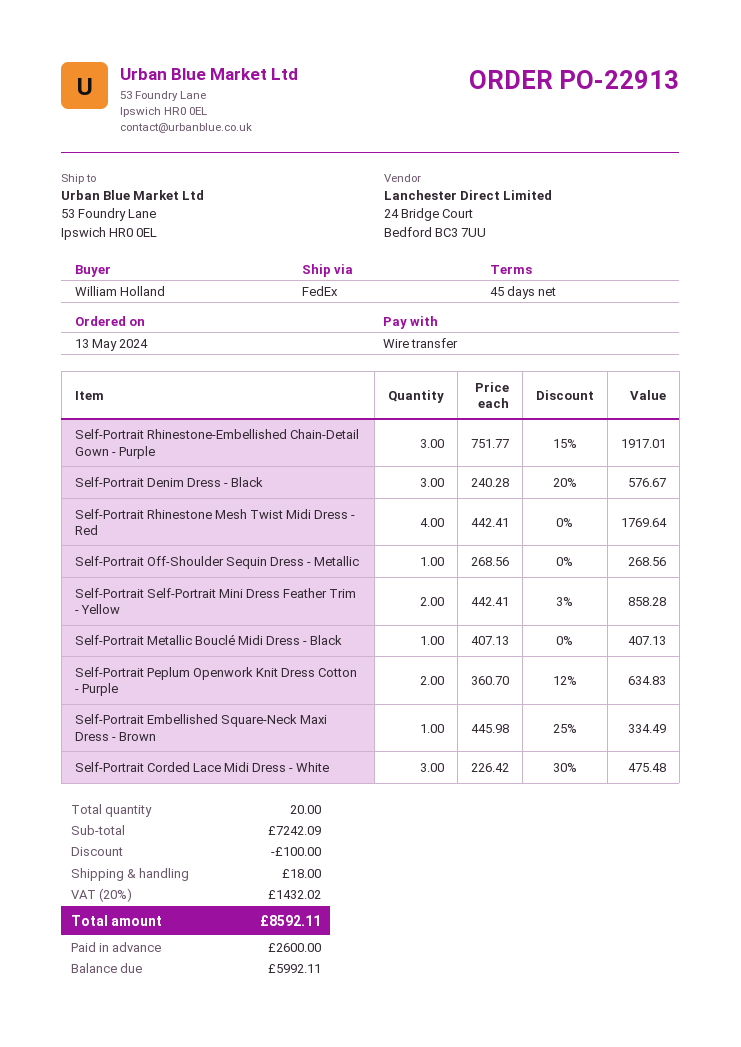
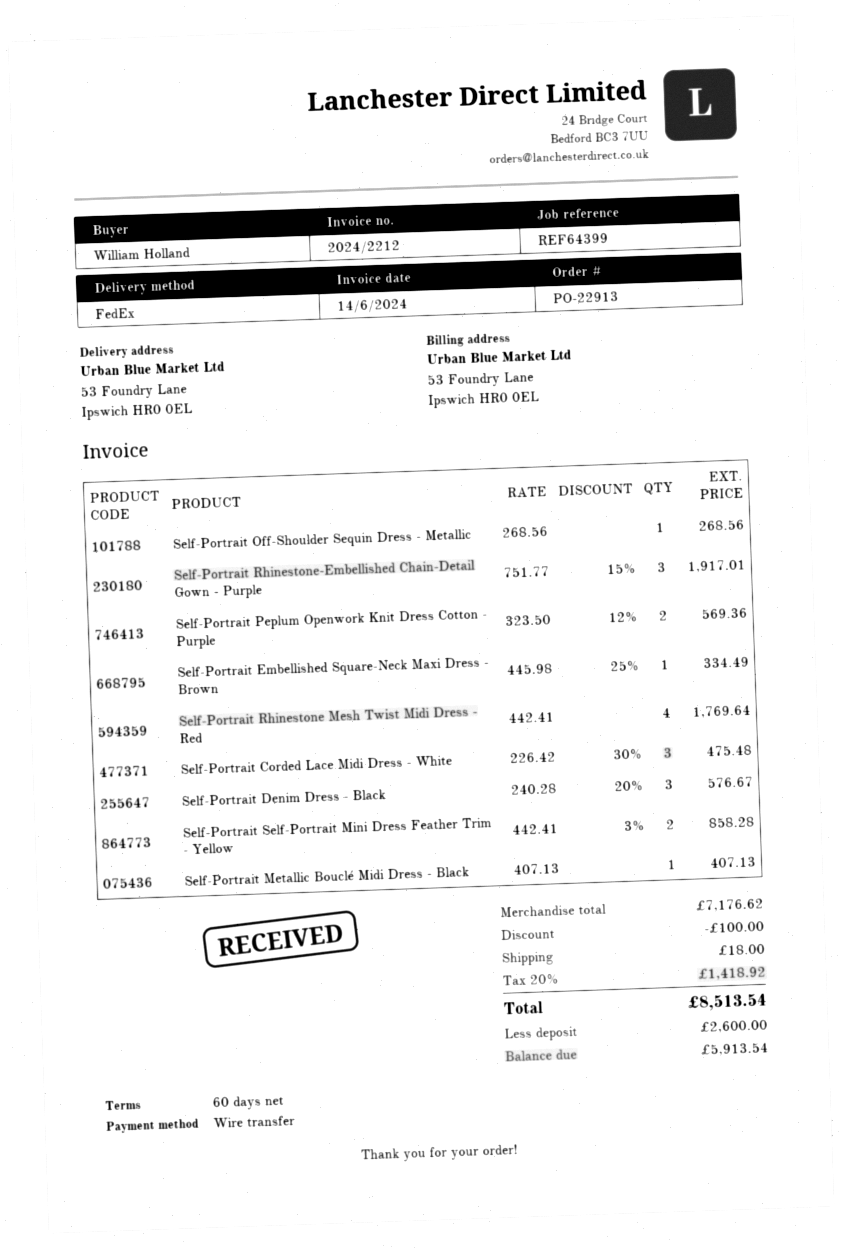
payment terms: 45 days -> 60 days
Self-Portrait Peplum Openwork Knit Dress Cotton - Purple: 2 x 360.70 - 12% = 634.83 -> 2 x 323.50 - 12% = 569.36
subtotal: 7242.09 -> 7176.62
tax: 20% = 1432.02 -> 20% = 1418.92
total: 8592.11 -> 8513.54
balance: 5992.11 -> 5913.54

